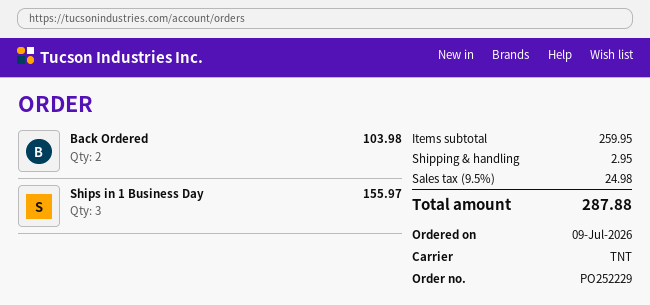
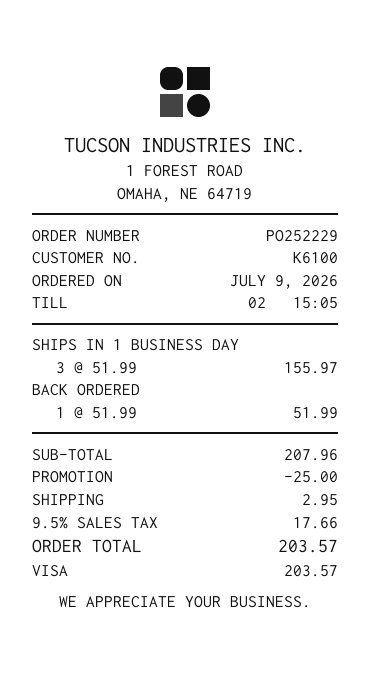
Back Ordered: 2 for 103.98 -> 1 for 51.99
subtotal: 259.95 -> 207.96
discount: none -> 25.00
tax: 9.5% = 24.98 -> 9.5% = 17.66
total: 287.88 -> 203.57

